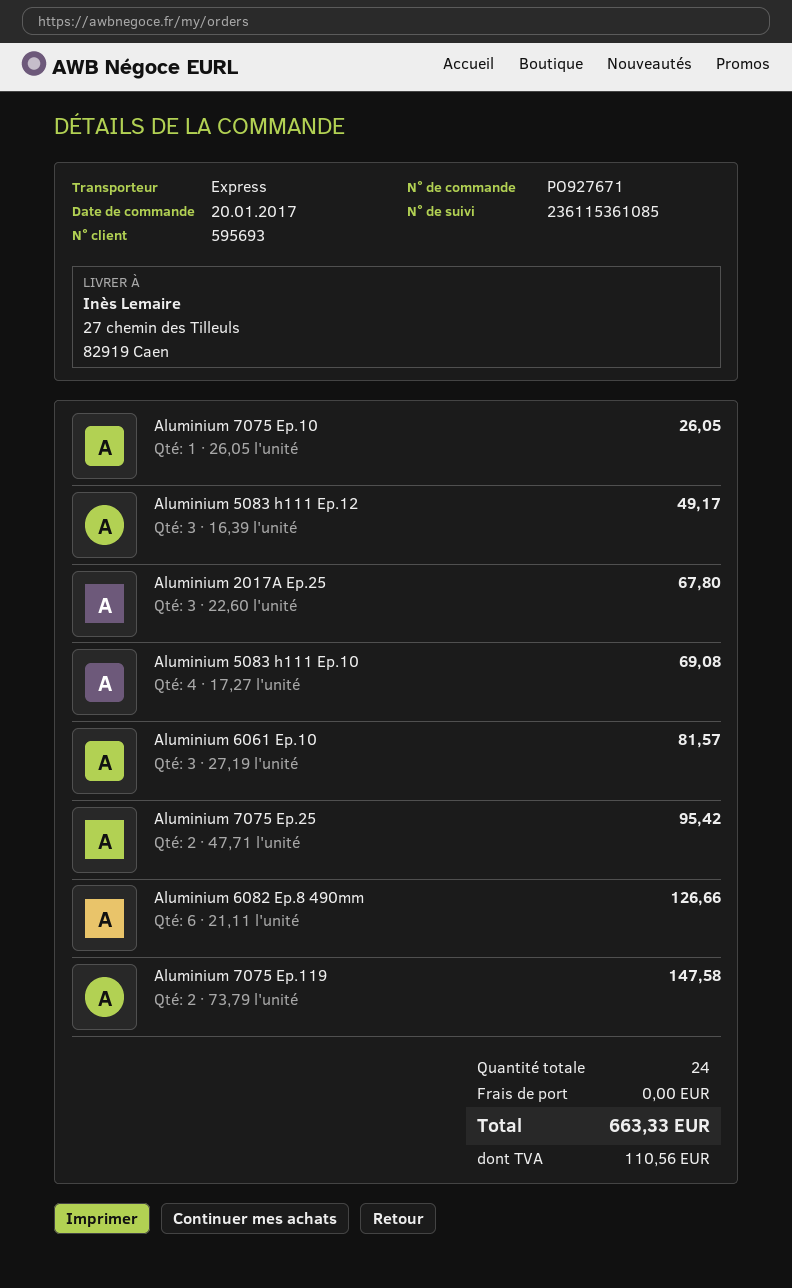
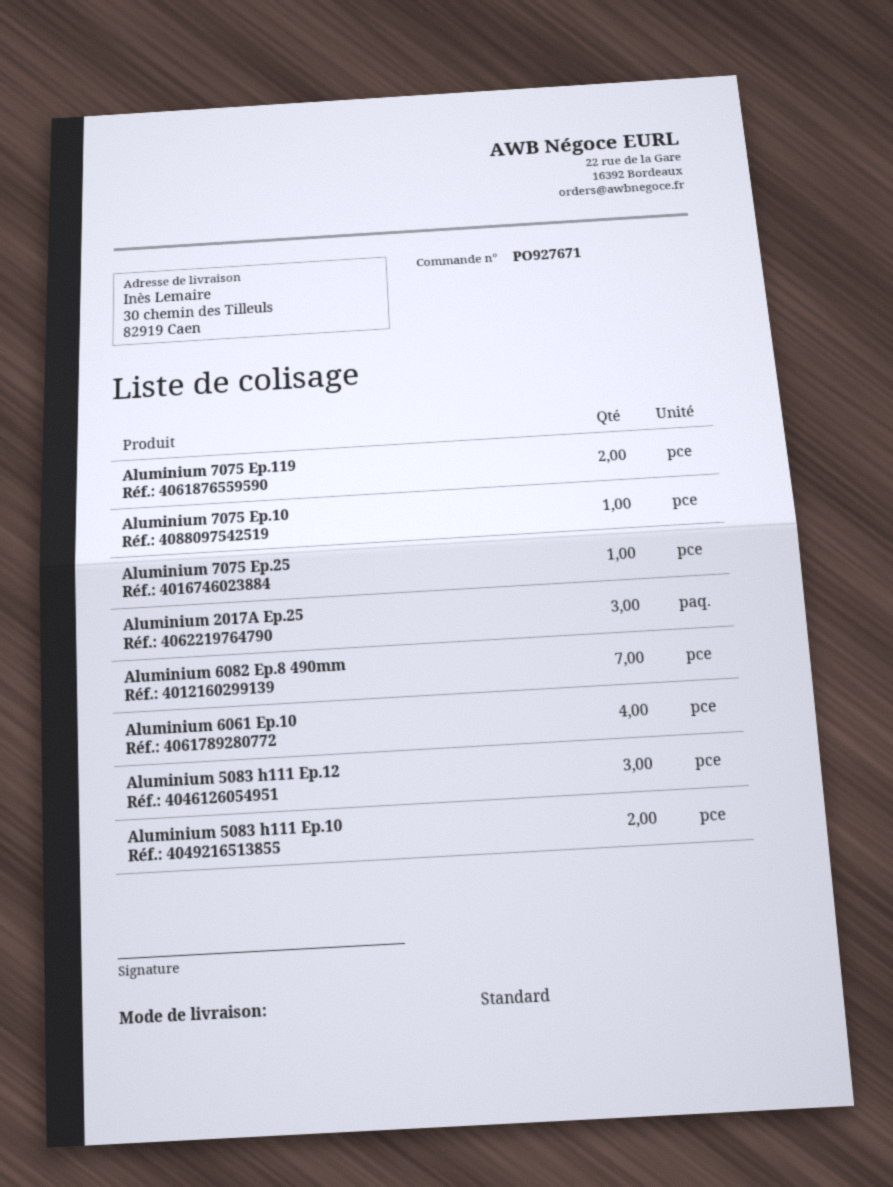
shipping method: express -> standard
ship to: 27 chemin des Tilleuls, 82919 Caen -> 30 chemin des Tilleuls, 82919 Caen
Aluminium 5083 h111 Ep.10: 4 -> 2
Aluminium 6061 Ep.10: 3 -> 4
Aluminium 7075 Ep.25: 2 -> 1
Aluminium 6082 Ep.8 490mm: 6 -> 7

